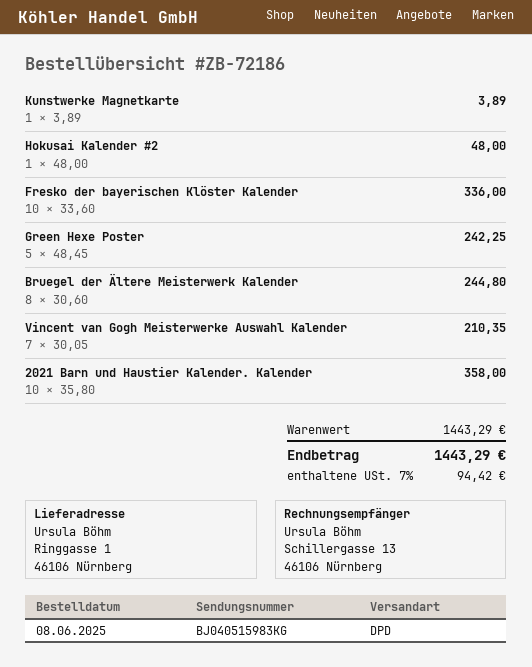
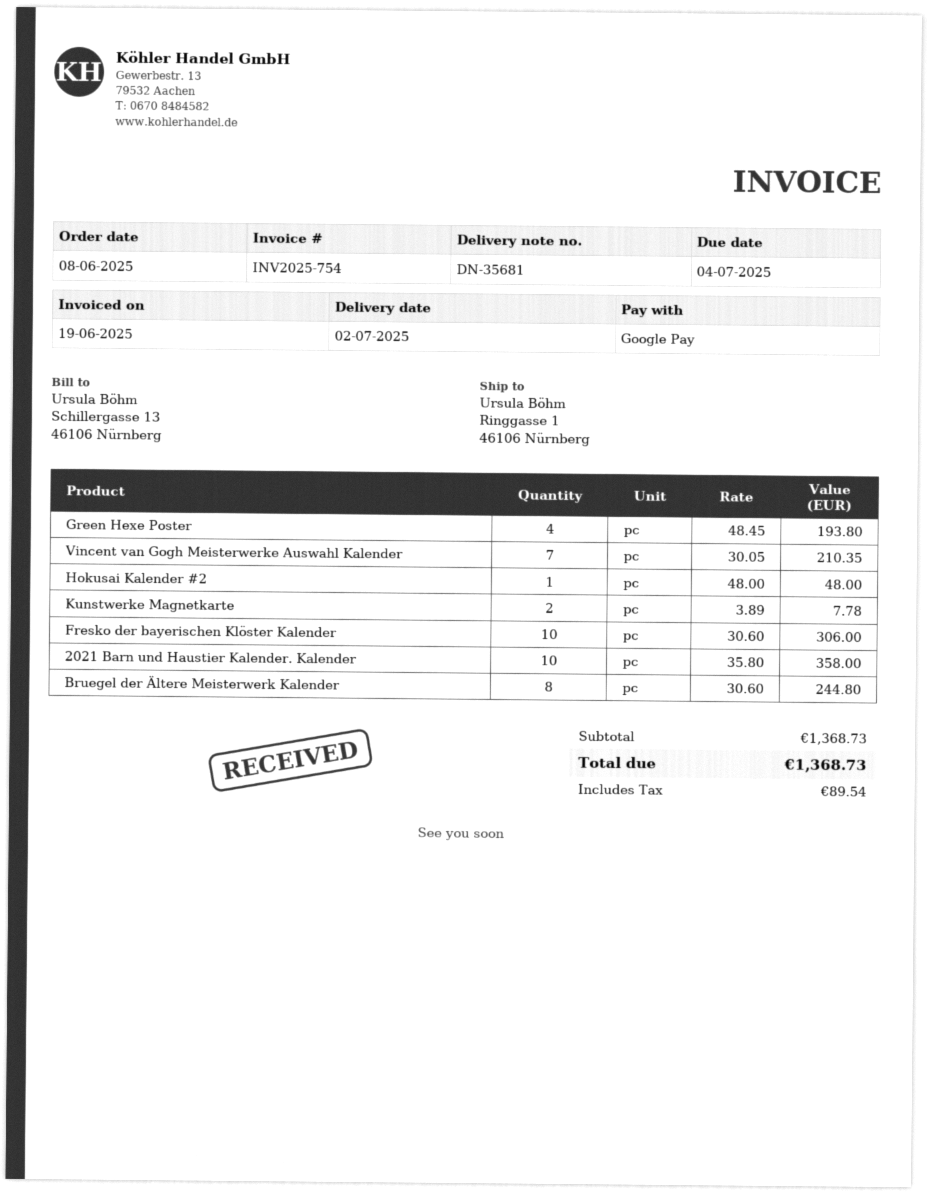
Kunstwerke Magnetkarte: 1 x 3.89 = 3.89 -> 2 x 3.89 = 7.78
Fresko der bayerischen Klöster Kalender: 10 x 33.60 = 336.00 -> 10 x 30.60 = 306.00
Green Hexe Poster: 5 x 48.45 = 242.25 -> 4 x 48.45 = 193.80
subtotal: 1443.29 -> 1368.73
tax: 94.42 -> 89.54
total: 1443.29 -> 1368.73

